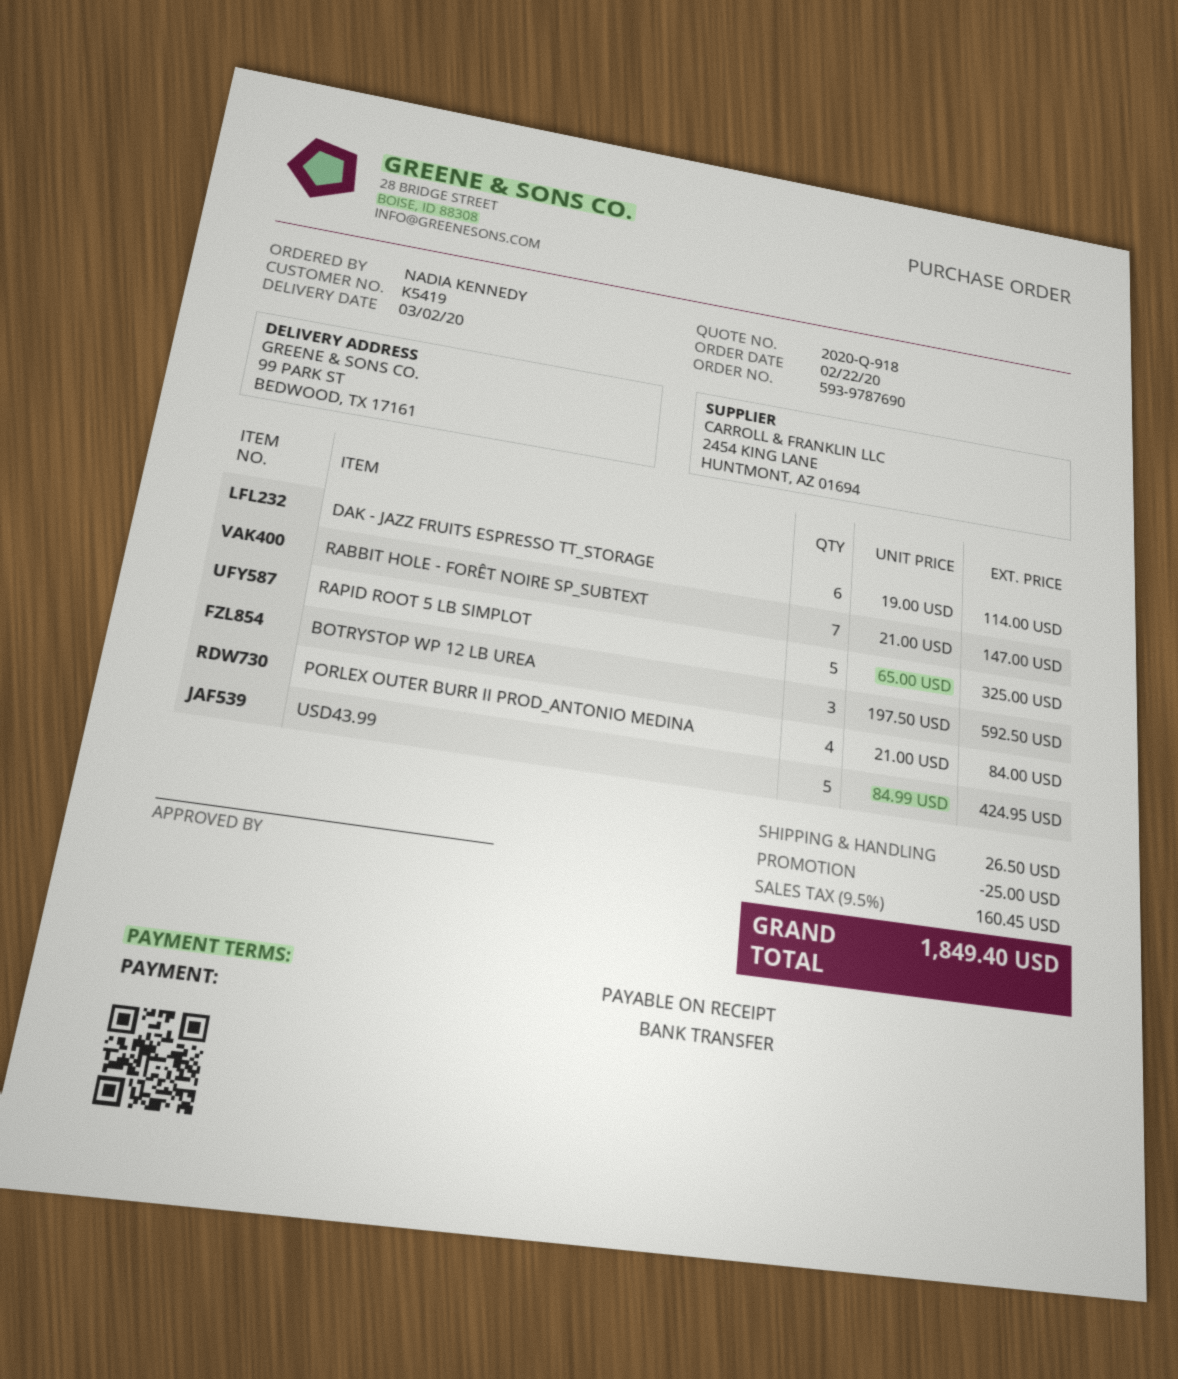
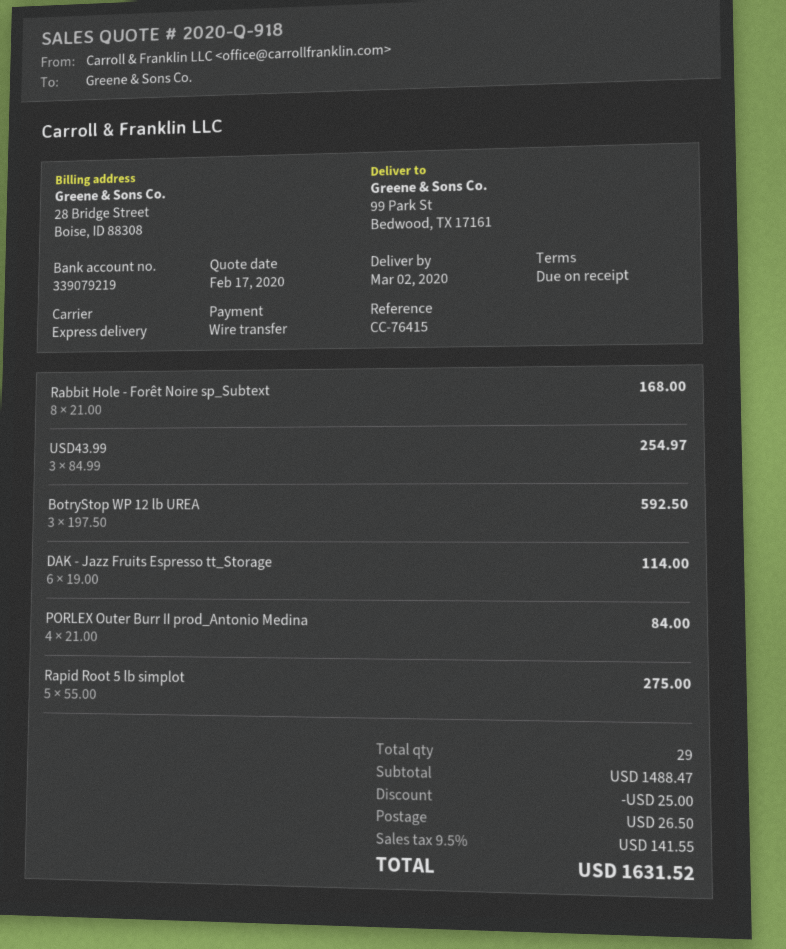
RABBIT HOLE - FORÊT NOIRE SP_SUBTEXT: 7 x 21.00 = 147.00 -> 8 x 21.00 = 168.00
RAPID ROOT 5 LB SIMPLOT: 5 x 65.00 = 325.00 -> 5 x 55.00 = 275.00
USD43.99: 5 x 84.99 = 424.95 -> 3 x 84.99 = 254.97
tax: 9.5% = 160.45 -> 9.5% = 141.55
total: 1849.40 -> 1631.52

